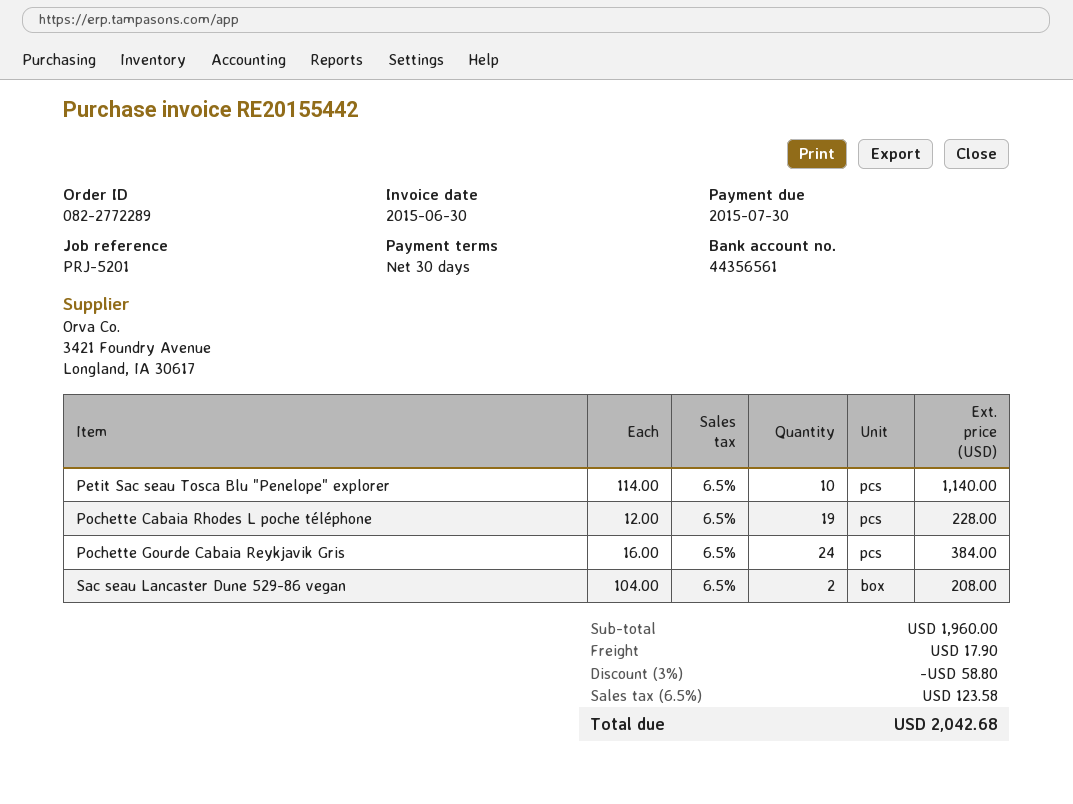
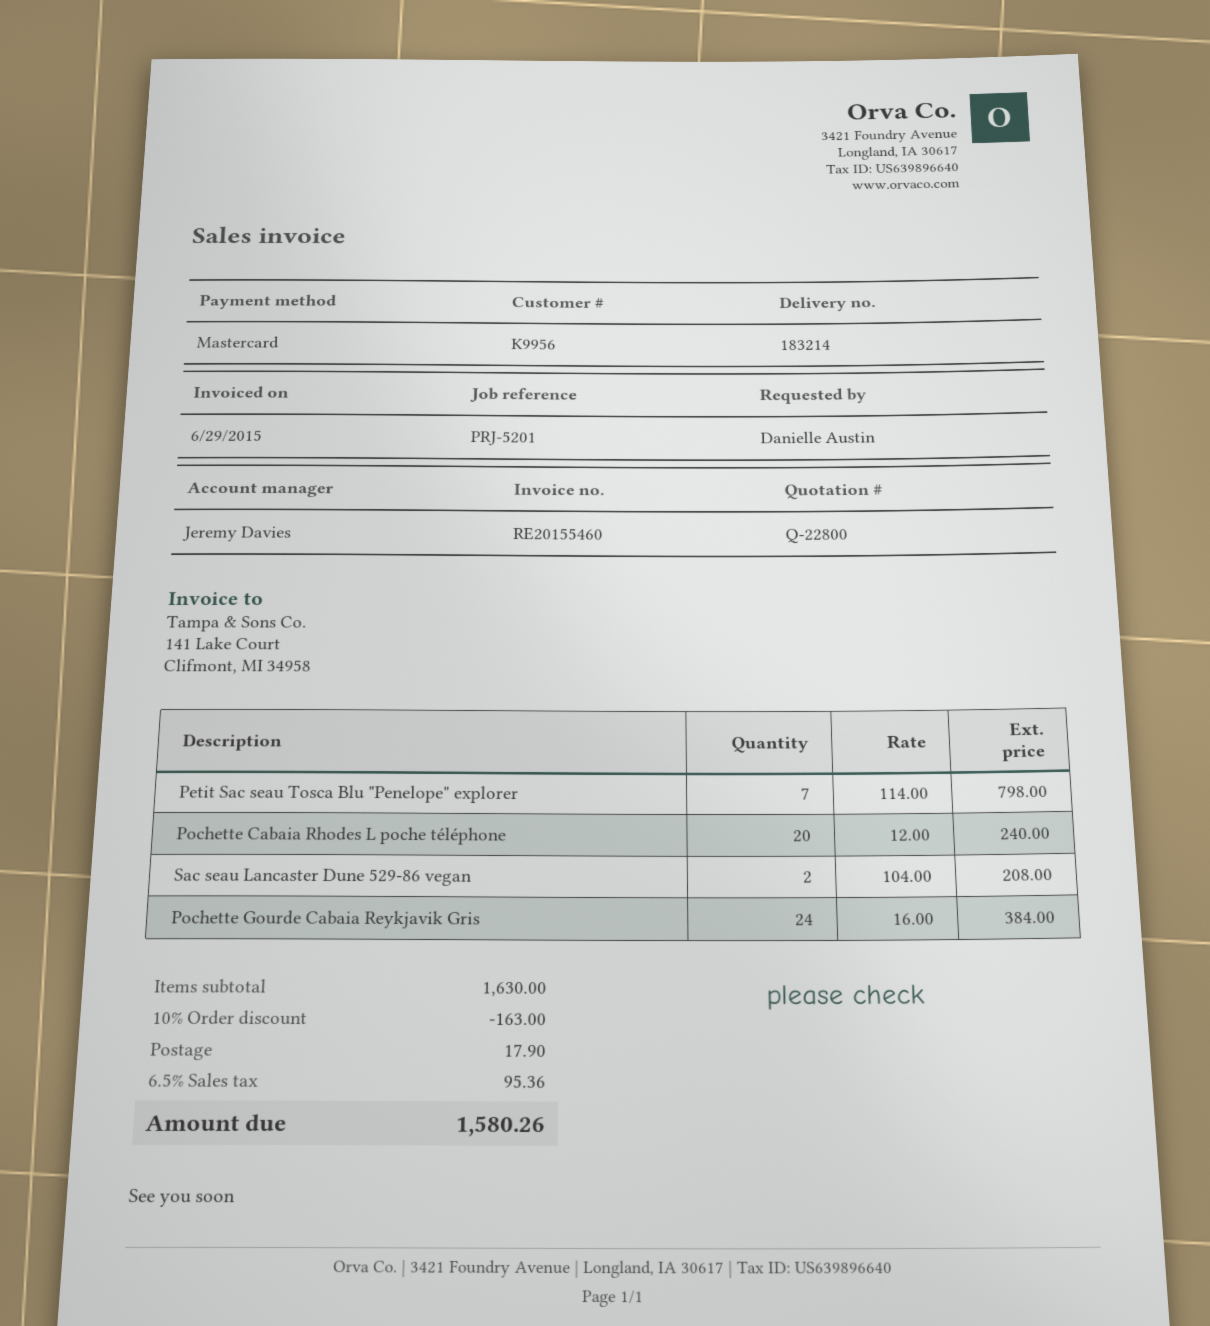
invoice number: RE20155442 -> RE20155460
invoice date: 2015-06-30 -> 2015-06-29
Petit Sac seau Tosca Blu "Penelope" explorer: 10 x 114.00 = 1140.00 -> 7 x 114.00 = 798.00
Pochette Cabaia Rhodes L poche téléphone: 19 x 12.00 = 228.00 -> 20 x 12.00 = 240.00
subtotal: 1960.00 -> 1630.00
discount: 3% = 58.80 -> 10% = 163.00
tax: 6.5% = 123.58 -> 6.5% = 95.36
total: 2042.68 -> 1580.26

